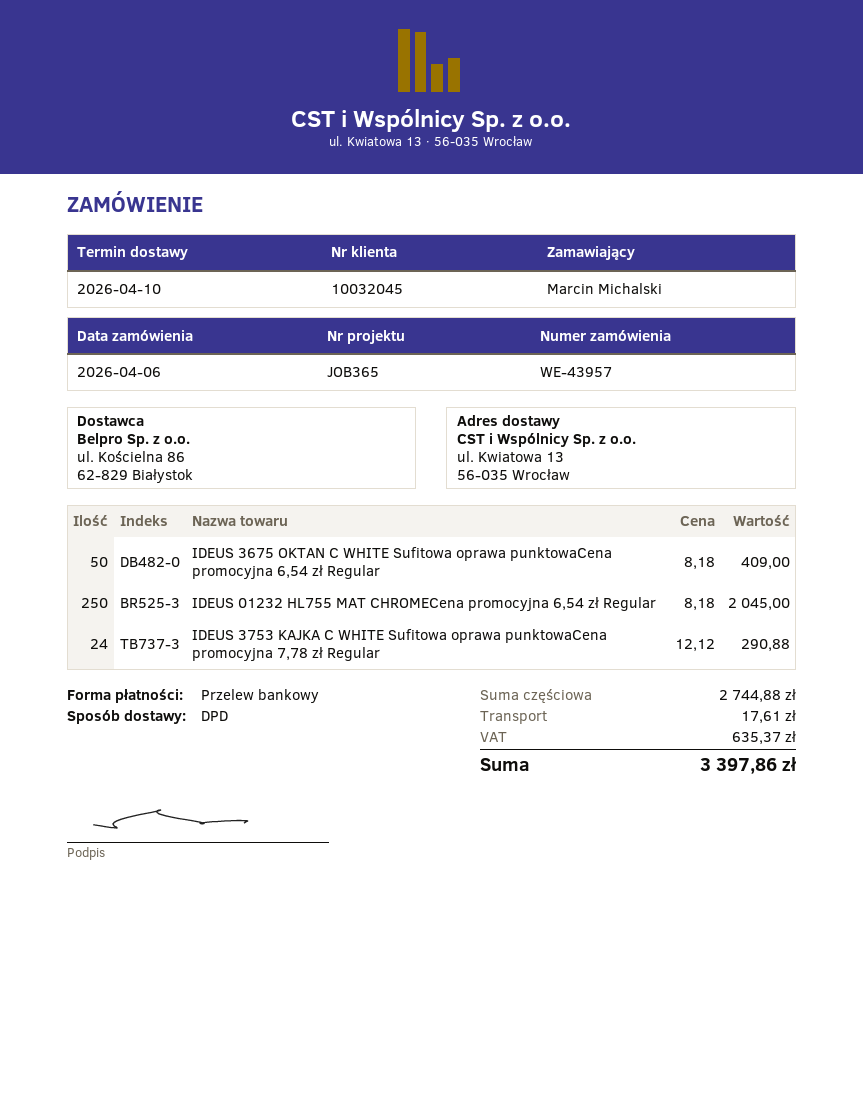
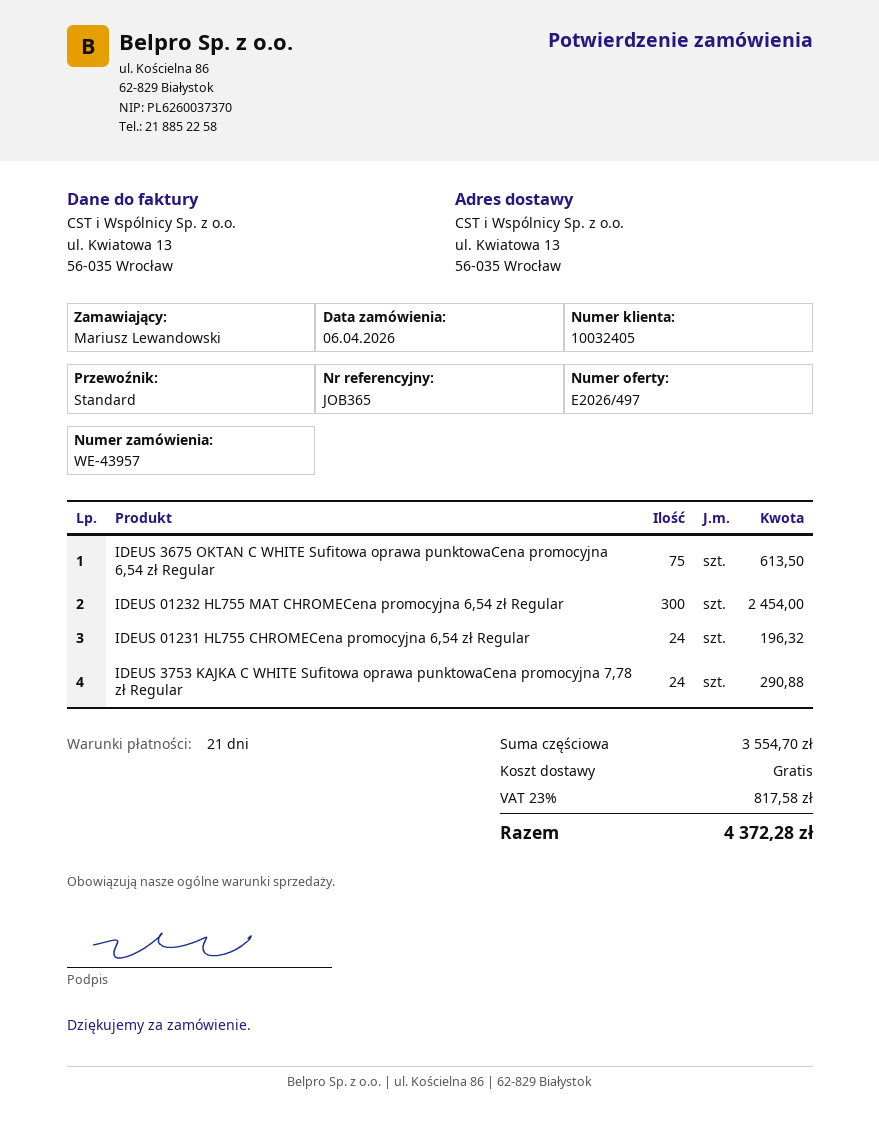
customer number: 10032045 -> 10032405
ordered by: Marcin Michalski -> Mariusz Lewandowski
shipping method: DPD -> standard
IDEUS 3675 OKTAN C WHITE Sufitowa oprawa punktowaCena promocyjna 6,54 zł Regular: 50 for 409.00 -> 75 for 613.50
IDEUS 01232 HL755 MAT CHROMECena promocyjna 6,54 zł Regular: 250 for 2045.00 -> 300 for 2454.00
IDEUS 01231 HL755 CHROMECena promocyjna 6,54 zł Regular: none -> 24 for 196.32
subtotal: 2744.88 -> 3554.70
shipping: 17.61 -> 0.00
tax: 635.37 -> 817.58
total: 3397.86 -> 4372.28

